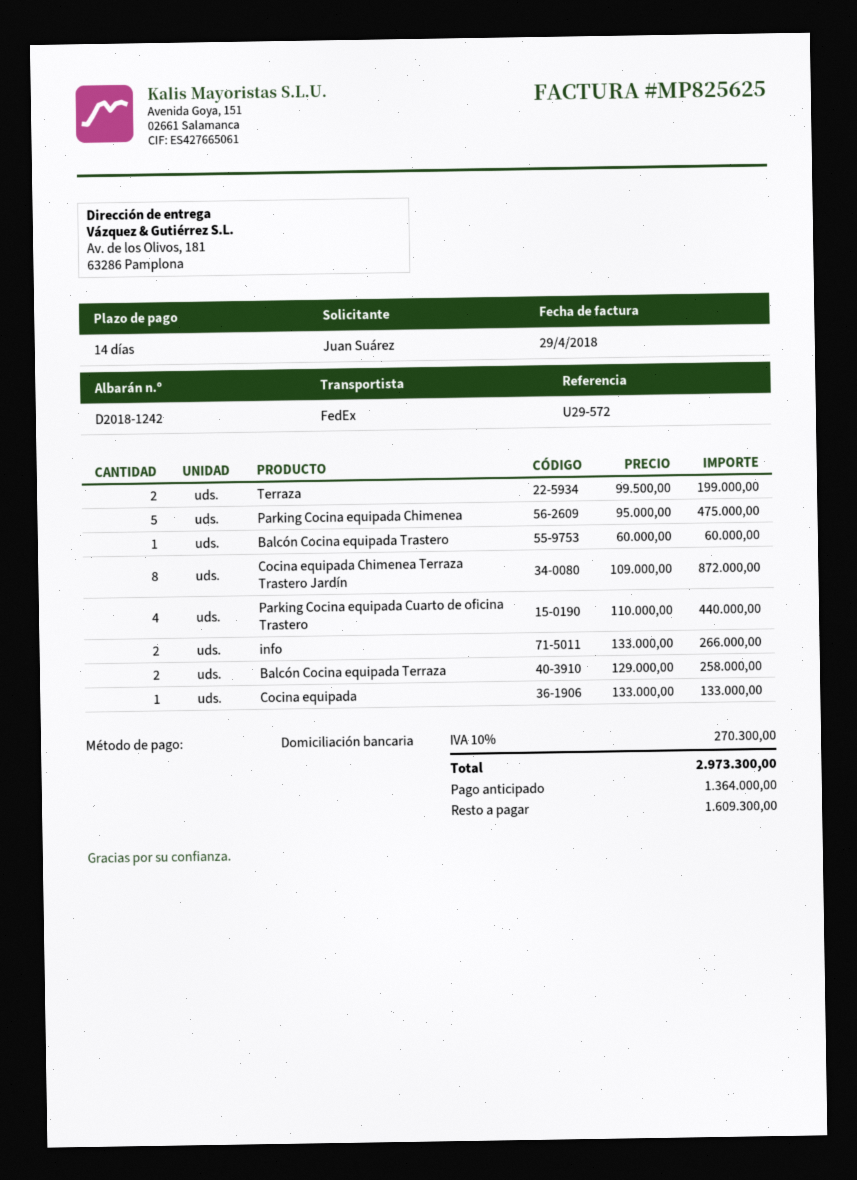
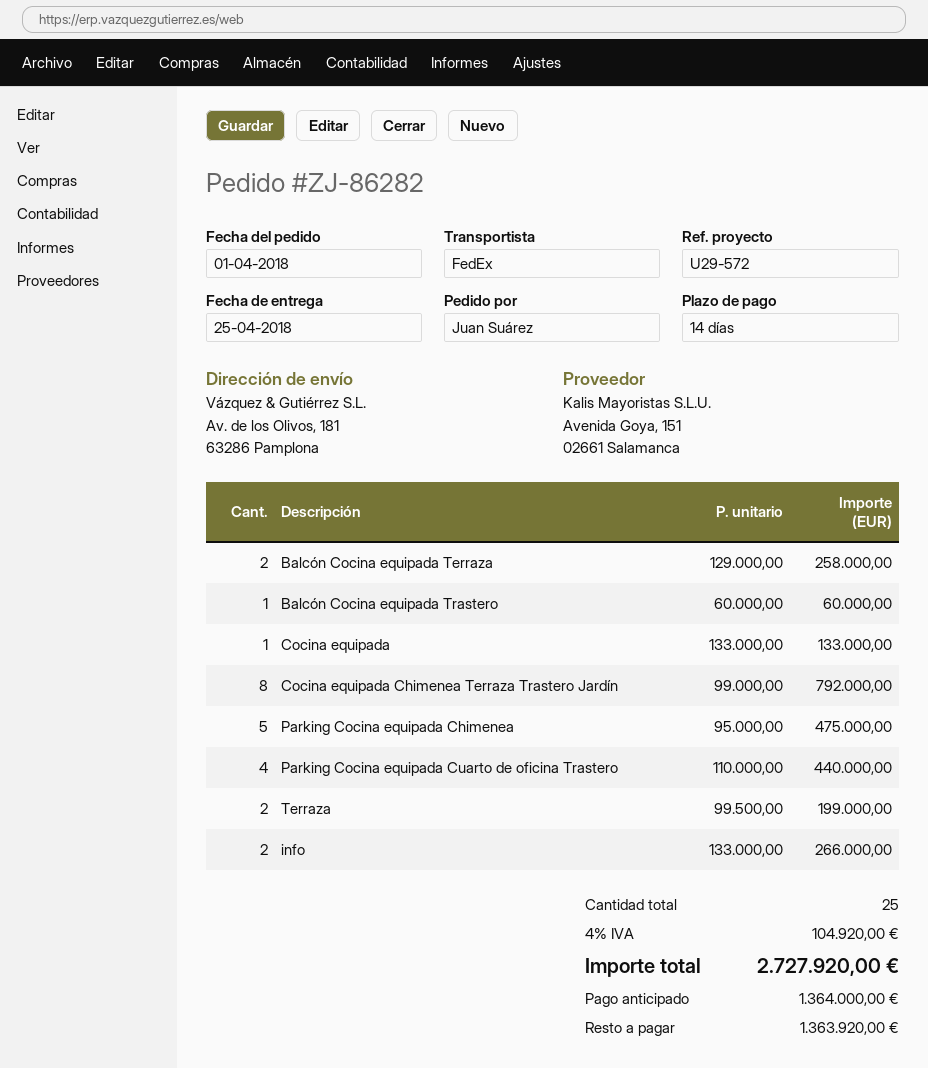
Cocina equipada Chimenea Terraza Trastero Jardín: 8 x 109000.00 = 872000.00 -> 8 x 99000.00 = 792000.00
tax: 10% = 270300.00 -> 4% = 104920.00
total: 2973300.00 -> 2727920.00
balance: 1609300.00 -> 1363920.00

